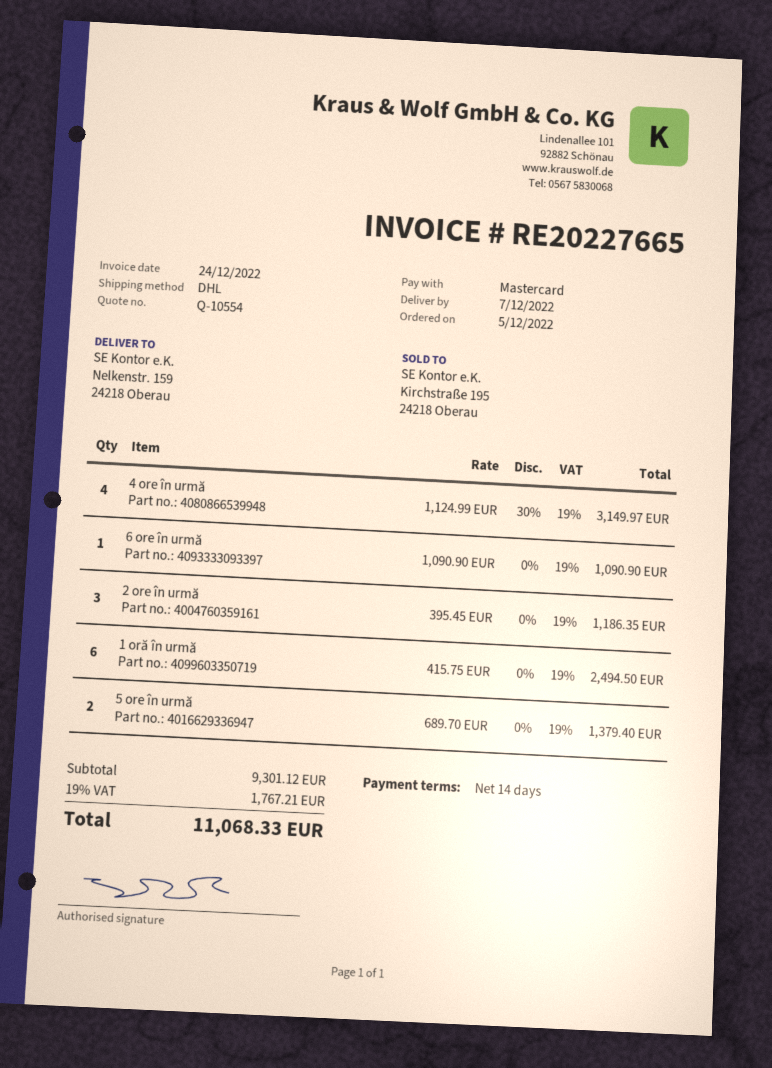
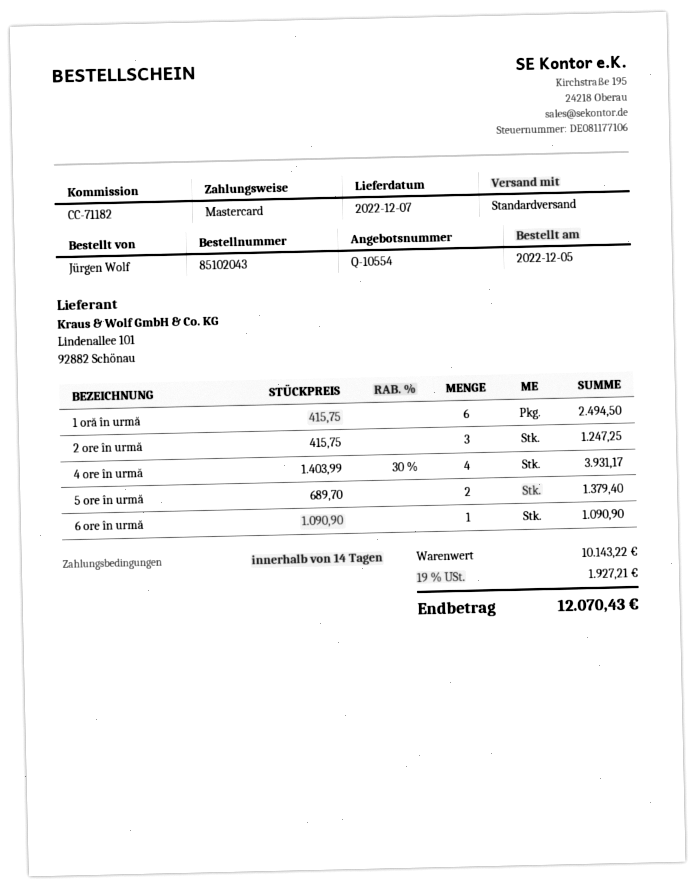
shipping method: DHL -> standard
4 ore în urmă: 4 x 1124.99 - 30% = 3149.97 -> 4 x 1403.99 - 30% = 3931.17
2 ore în urmă: 3 x 395.45 = 1186.35 -> 3 x 415.75 = 1247.25
subtotal: 9301.12 -> 10143.22
tax: 19% = 1767.21 -> 19% = 1927.21
total: 11068.33 -> 12070.43

